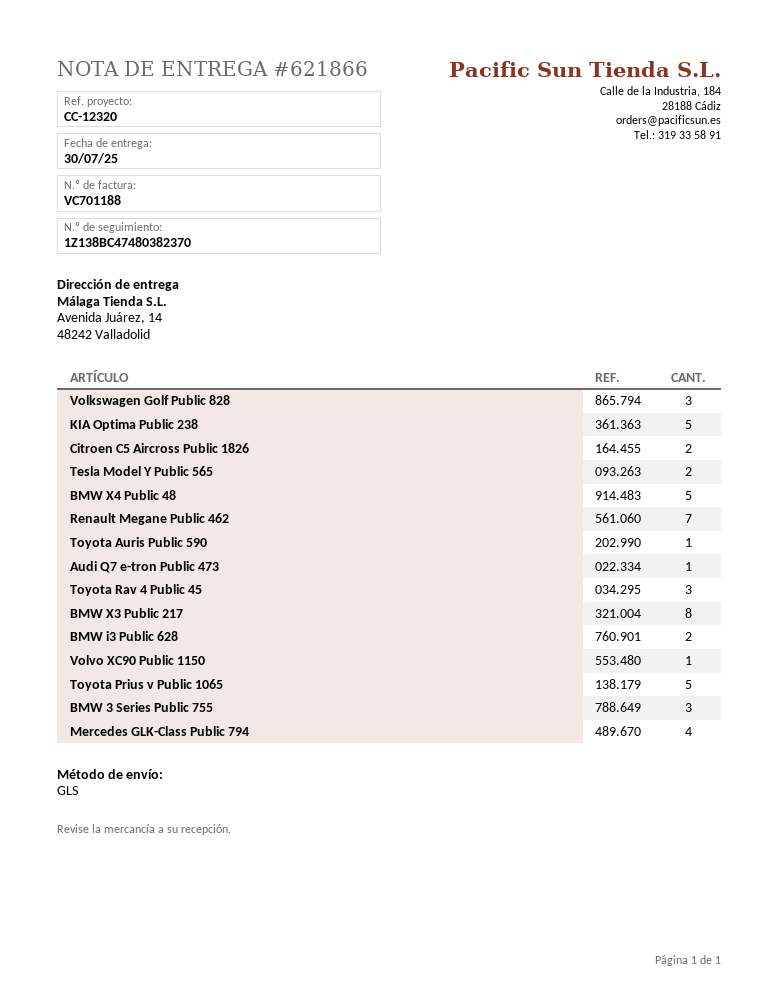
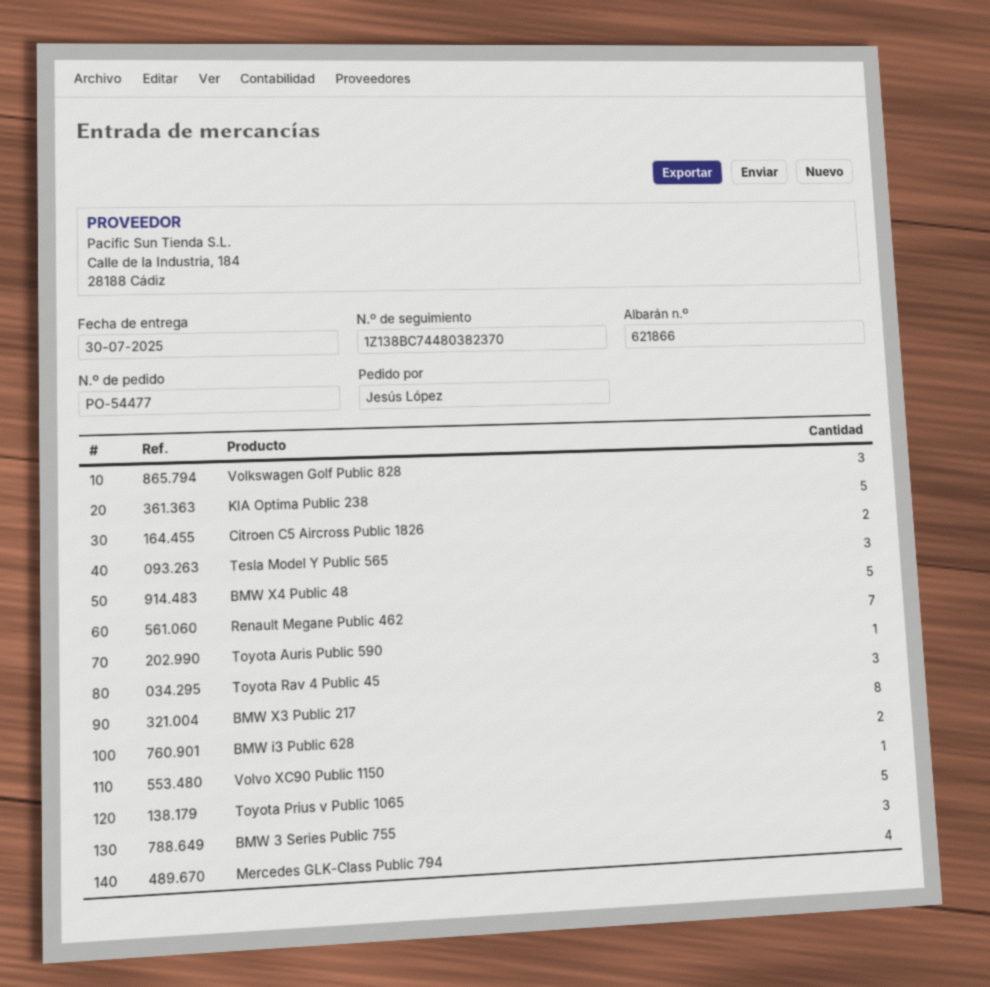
tracking number: 1Z138BC47480382370 -> 1Z138BC74480382370
Tesla Model Y Public 565: 2 -> 3
Audi Q7 e-tron Public 473: 1 -> none

